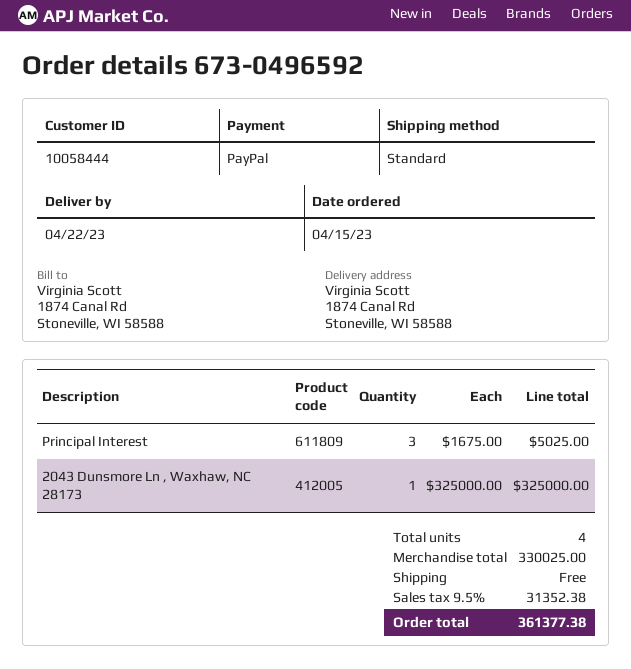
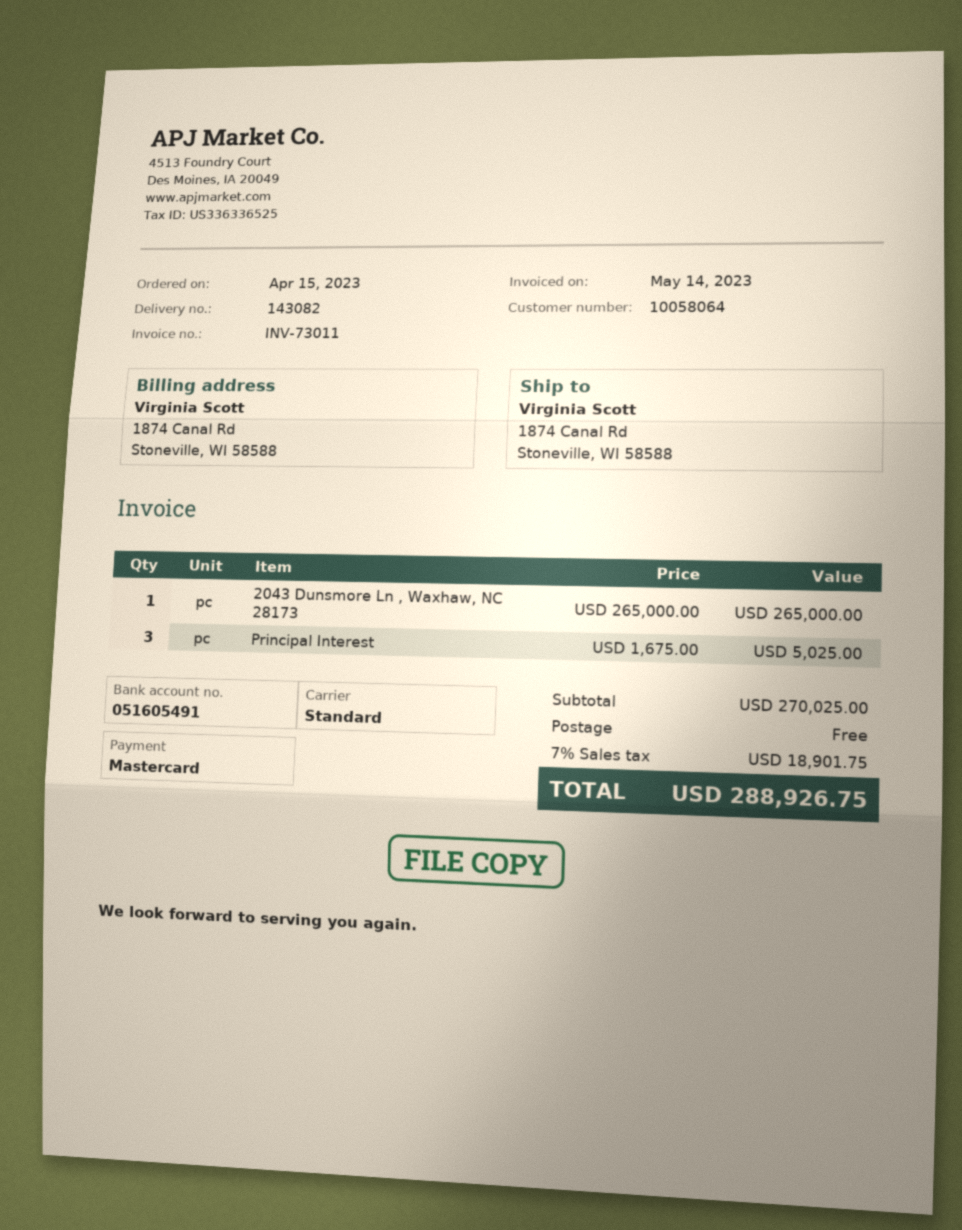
customer number: 10058444 -> 10058064
payment method: PayPal -> Mastercard
2043 Dunsmore Ln , Waxhaw, NC 28173: 1 x 325000.00 = 325000.00 -> 1 x 265000.00 = 265000.00
subtotal: 330025.00 -> 270025.00
tax: 9.5% = 31352.38 -> 7% = 18901.75
total: 361377.38 -> 288926.75

